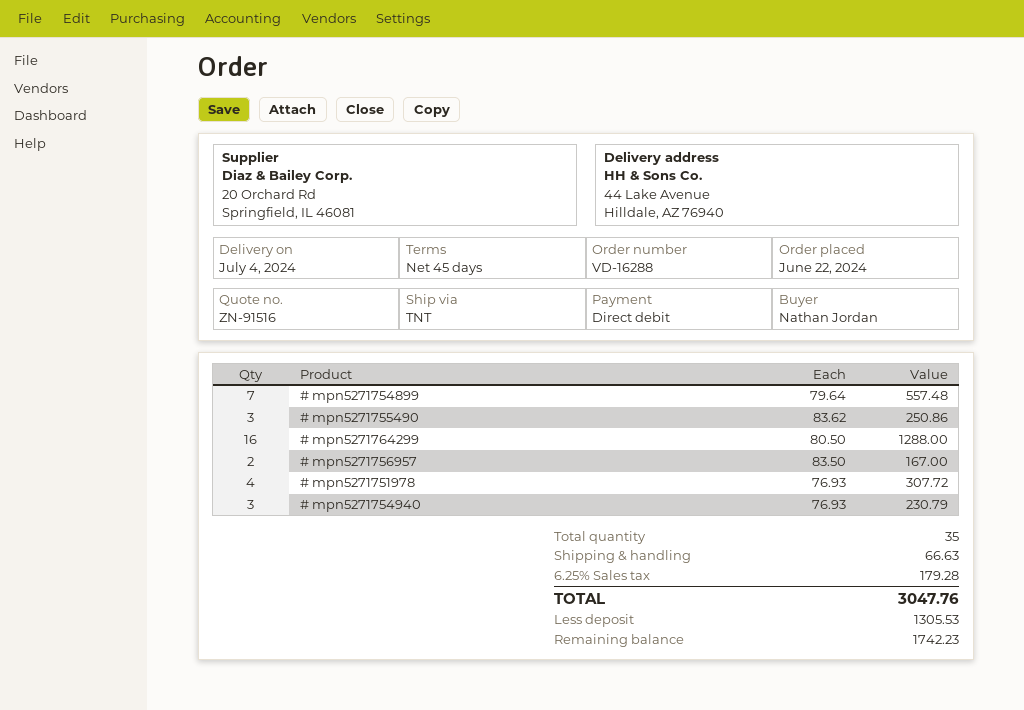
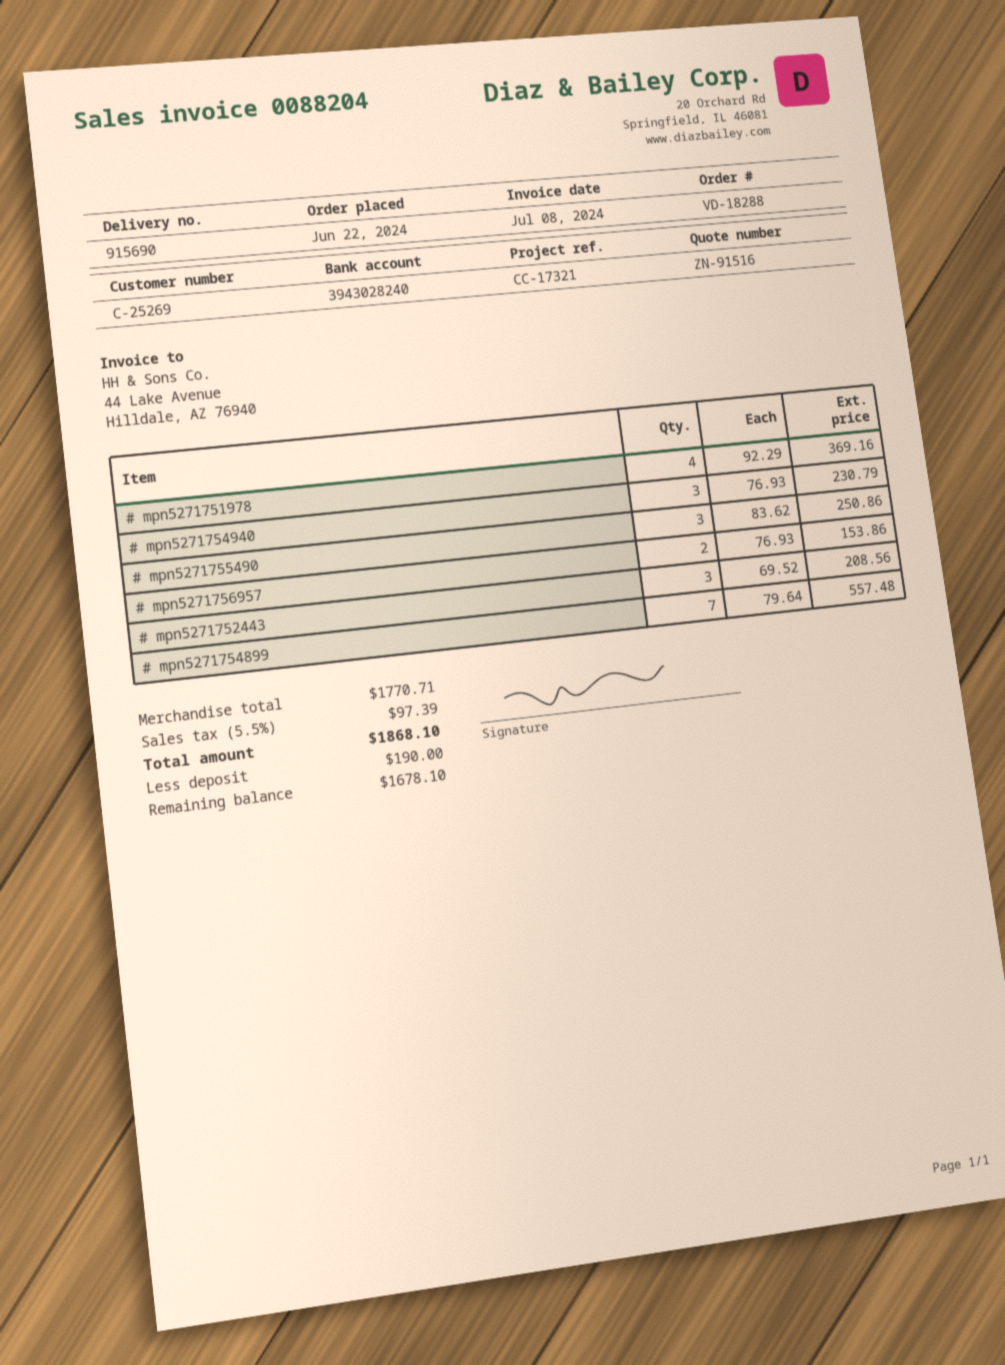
order number: VD-16288 -> VD-18288
# mpn5271764299: 16 x 80.50 = 1288.00 -> none
# mpn5271756957: 2 x 83.50 = 167.00 -> 2 x 76.93 = 153.86
# mpn5271751978: 4 x 76.93 = 307.72 -> 4 x 92.29 = 369.16
# mpn5271752443: none -> 3 x 69.52 = 208.56
shipping: 66.63 -> none
tax: 6.25% = 179.28 -> 5.5% = 97.39
total: 3047.76 -> 1868.10
deposit: 1305.53 -> 190.00
balance: 1742.23 -> 1678.10

